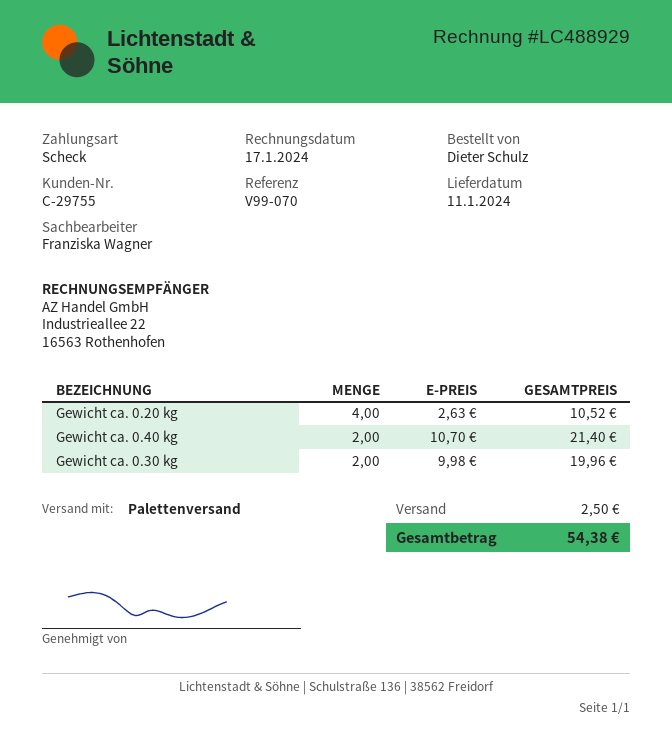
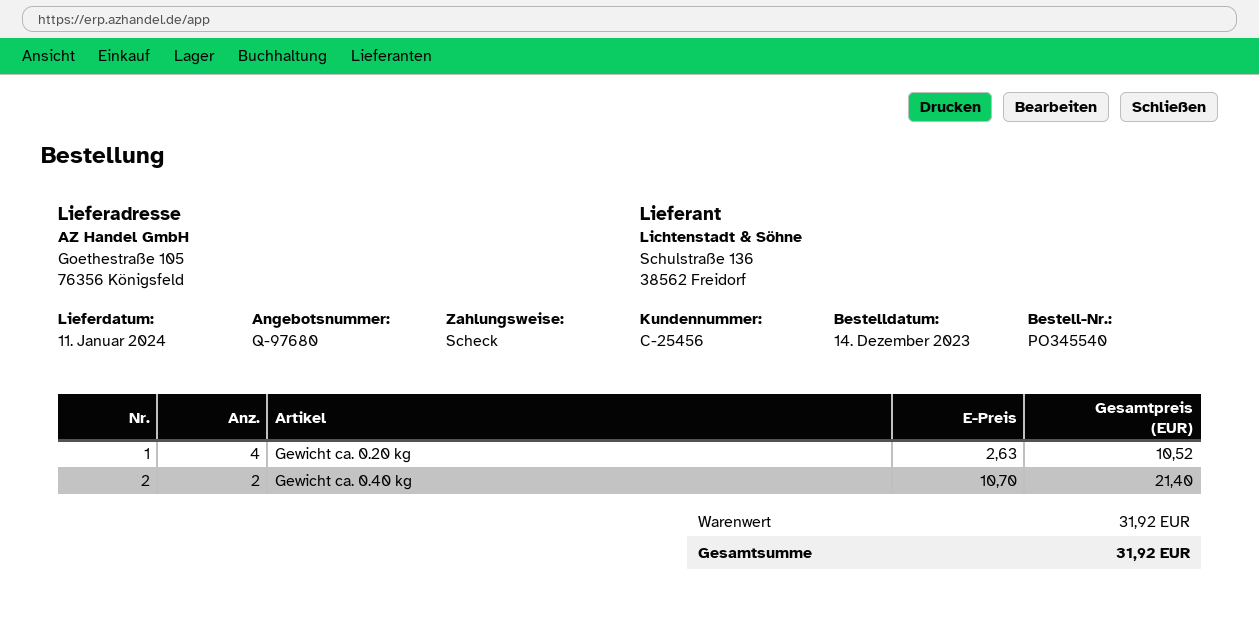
customer number: C-29755 -> C-25456
Gewicht ca. 0.30 kg: 2 x 9.98 = 19.96 -> none
shipping: 2.50 -> none
total: 54.38 -> 31.92

